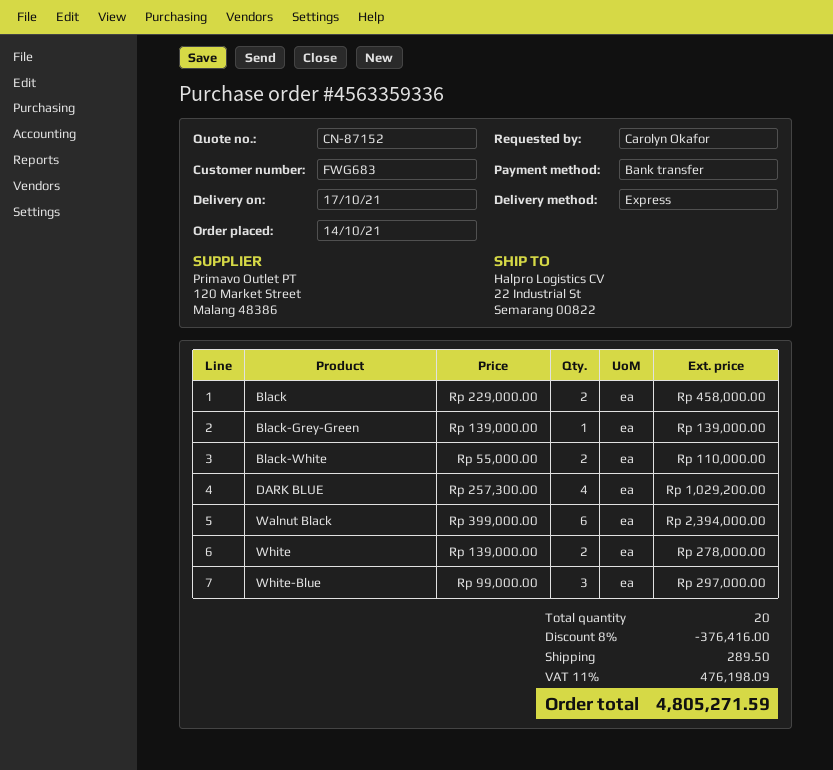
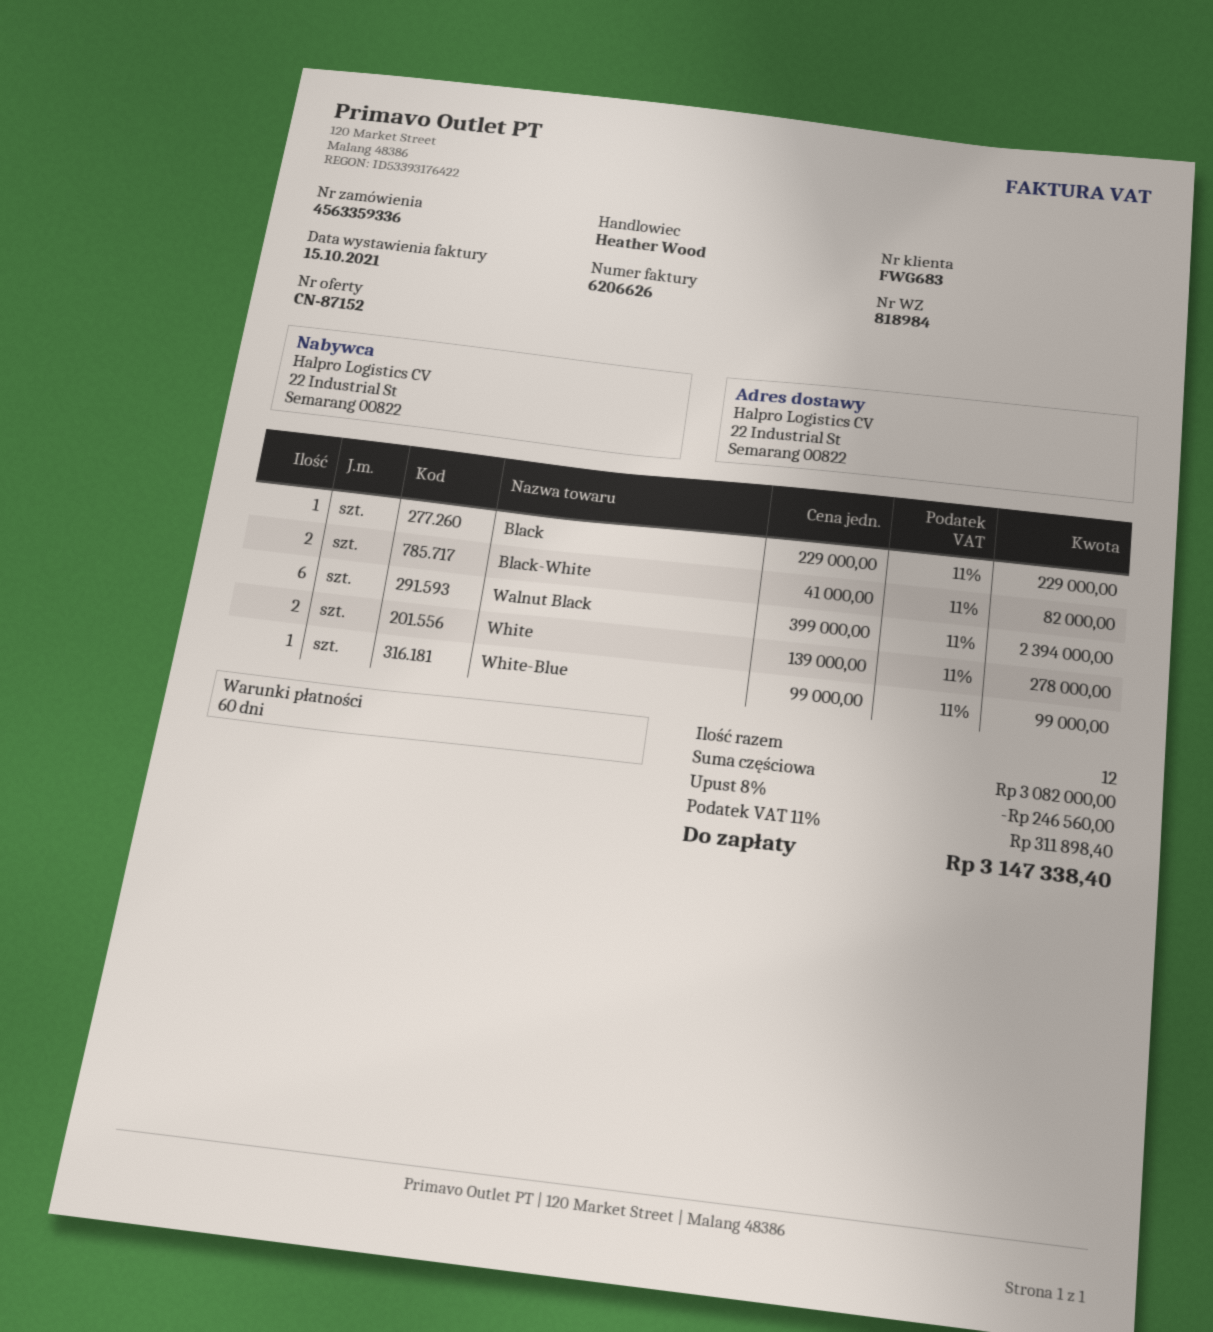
Black: 2 x 229000.00 = 458000.00 -> 1 x 229000.00 = 229000.00
Black-Grey-Green: 1 x 139000.00 = 139000.00 -> none
Black-White: 2 x 55000.00 = 110000.00 -> 2 x 41000.00 = 82000.00
DARK BLUE: 4 x 257300.00 = 1029200.00 -> none
White-Blue: 3 x 99000.00 = 297000.00 -> 1 x 99000.00 = 99000.00
total quantity: 20 -> 12
discount: 8% = 376416.00 -> 8% = 246560.00
shipping: 289.50 -> none
tax: 11% = 476198.09 -> 11% = 311898.40
total: 4805271.59 -> 3147338.40

